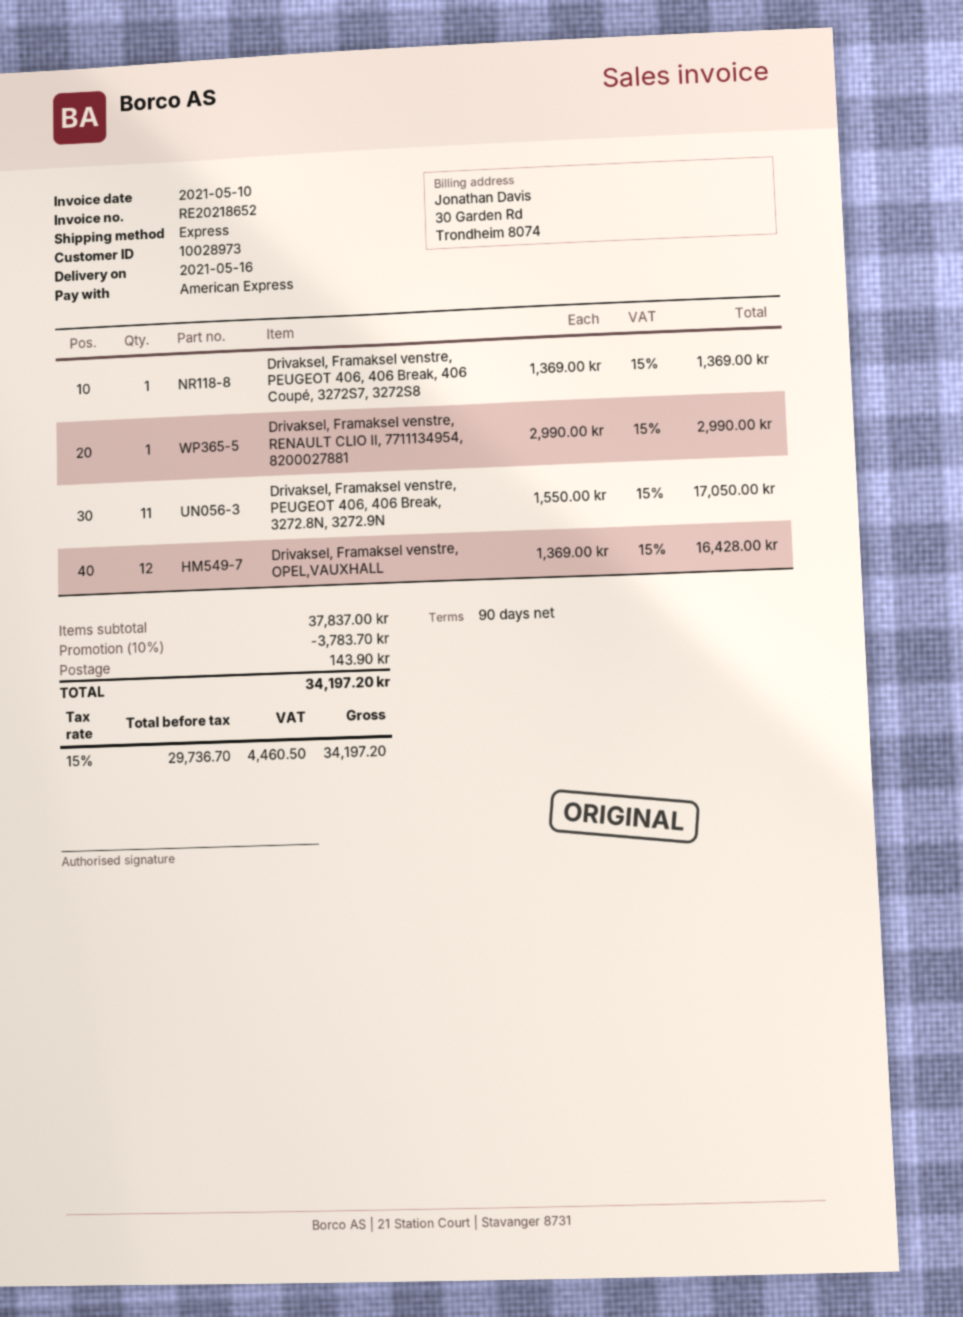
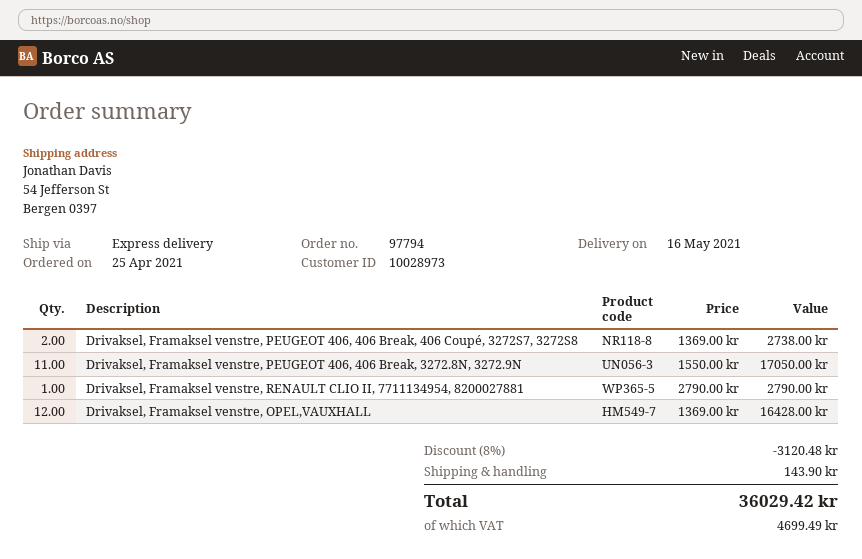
Drivaksel, Framaksel venstre, PEUGEOT 406, 406 Break, 406 Coupé, 3272S7, 3272S8: 1 x 1369.00 = 1369.00 -> 2 x 1369.00 = 2738.00
Drivaksel, Framaksel venstre, RENAULT CLIO II, 7711134954, 8200027881: 1 x 2990.00 = 2990.00 -> 1 x 2790.00 = 2790.00
discount: 10% = 3783.70 -> 8% = 3120.48
tax: 4460.50 -> 4699.49
total: 34197.20 -> 36029.42

